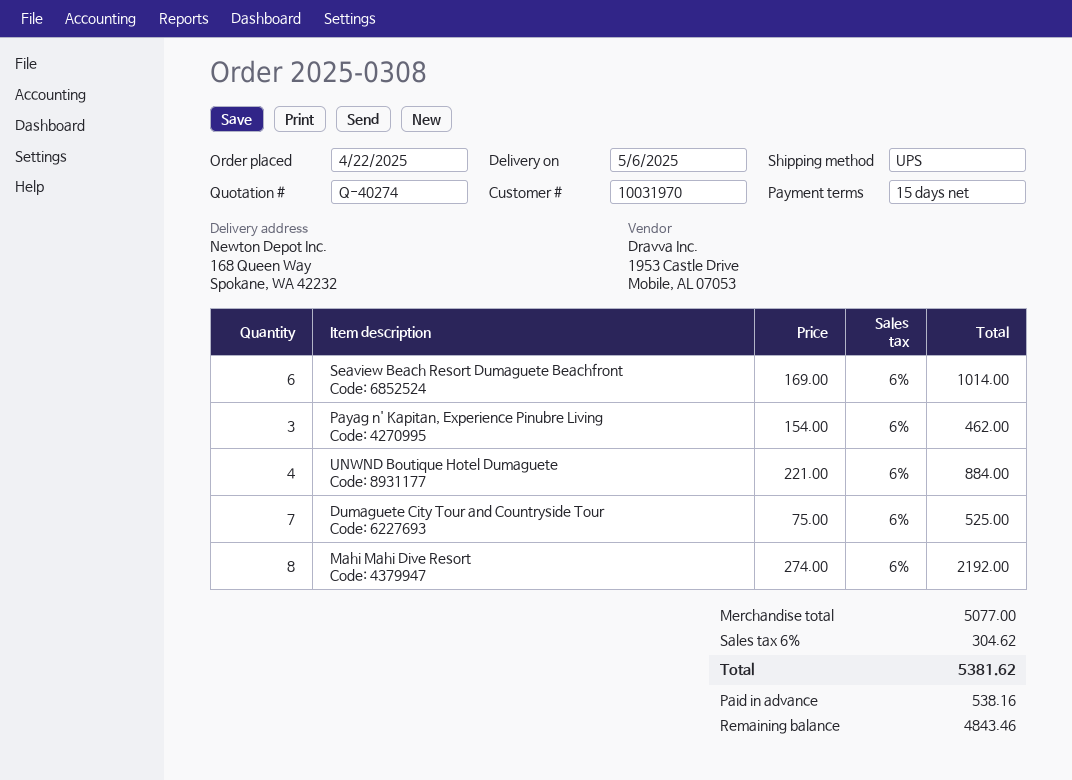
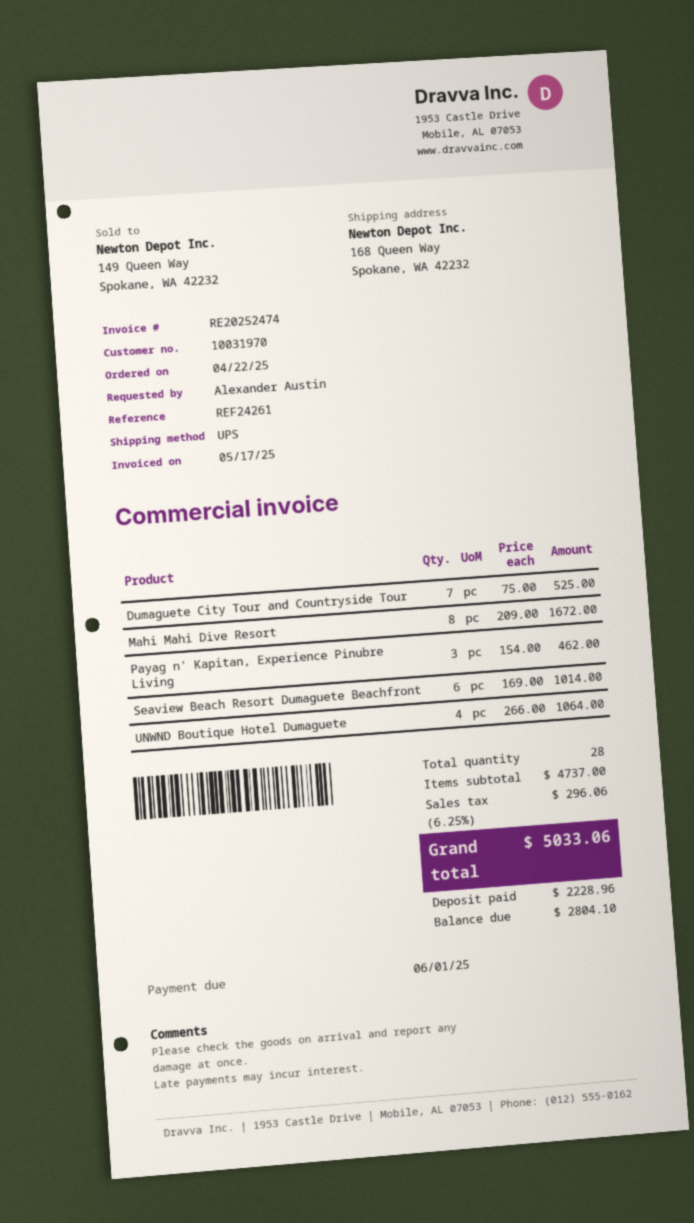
UNWND Boutique Hotel Dumaguete: 4 x 221.00 = 884.00 -> 4 x 266.00 = 1064.00
Mahi Mahi Dive Resort: 8 x 274.00 = 2192.00 -> 8 x 209.00 = 1672.00
subtotal: 5077.00 -> 4737.00
tax: 6% = 304.62 -> 6.25% = 296.06
total: 5381.62 -> 5033.06
deposit: 538.16 -> 2228.96
balance: 4843.46 -> 2804.10

